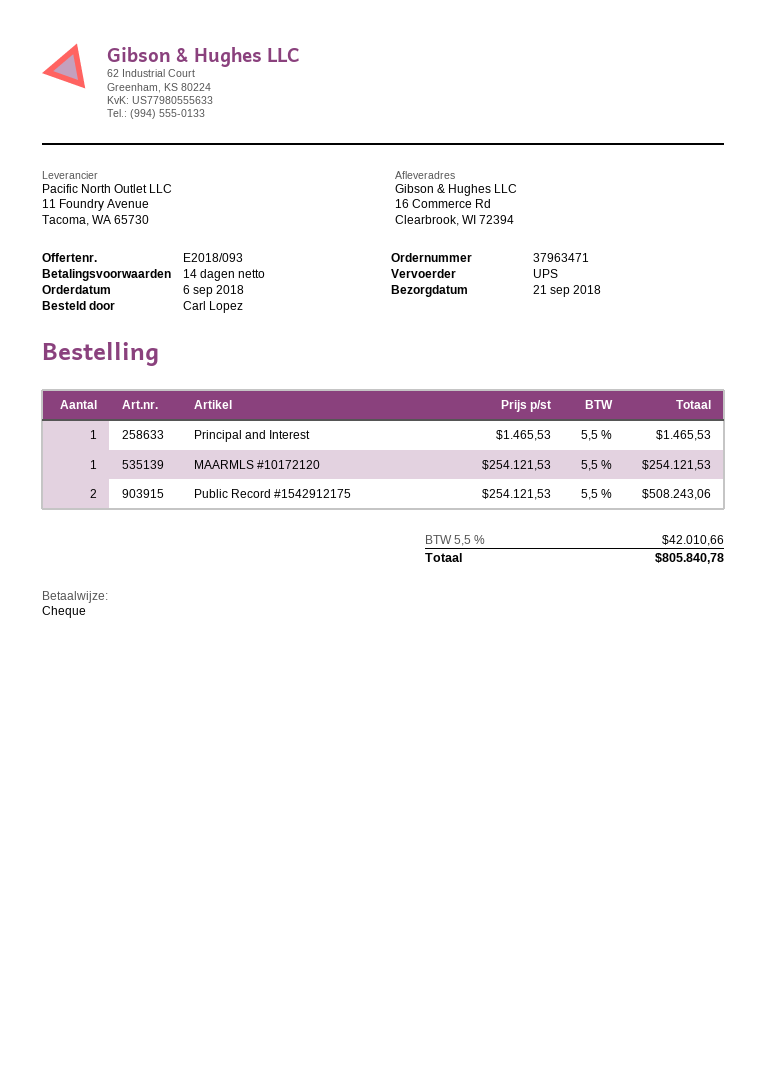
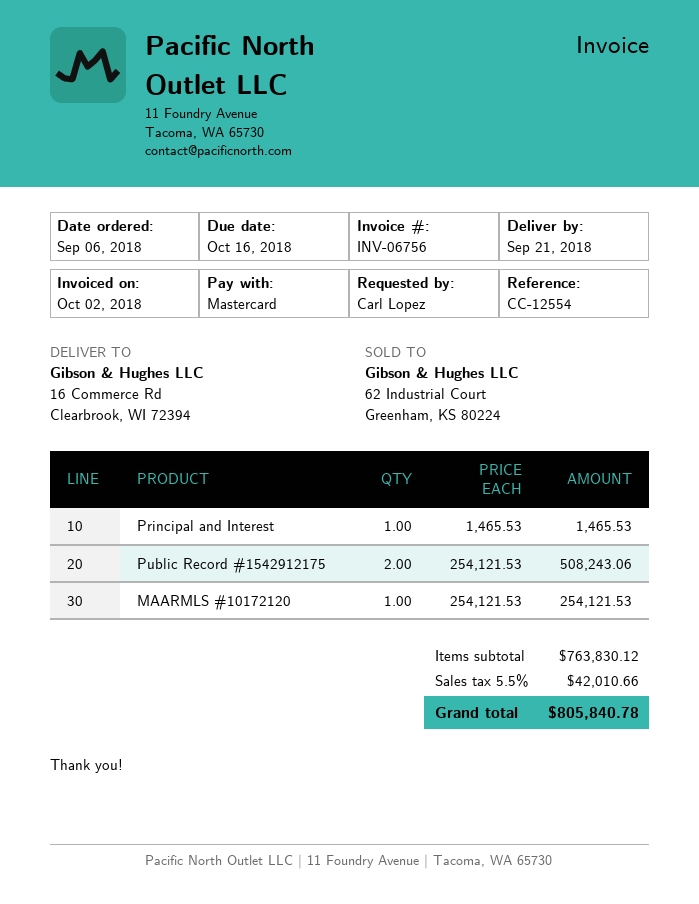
payment method: cheque -> Mastercard

